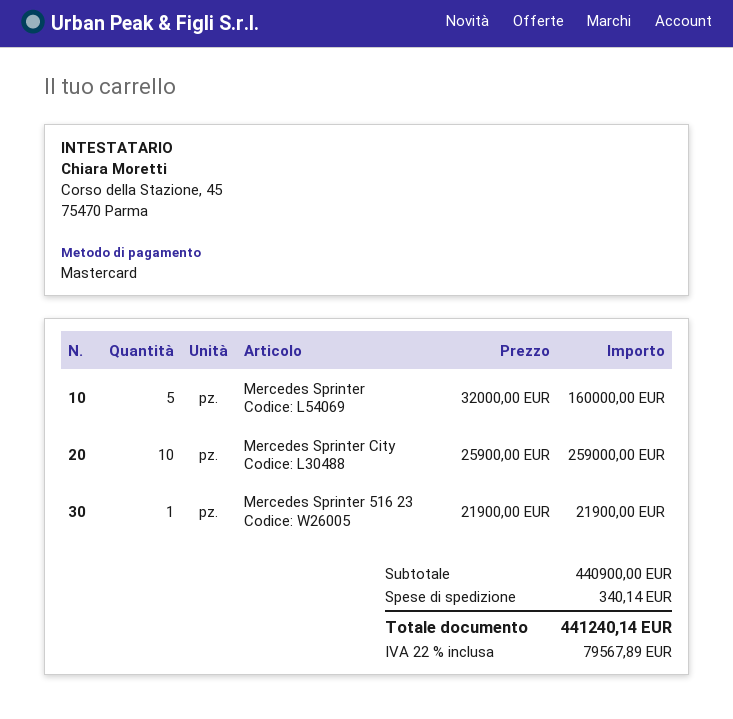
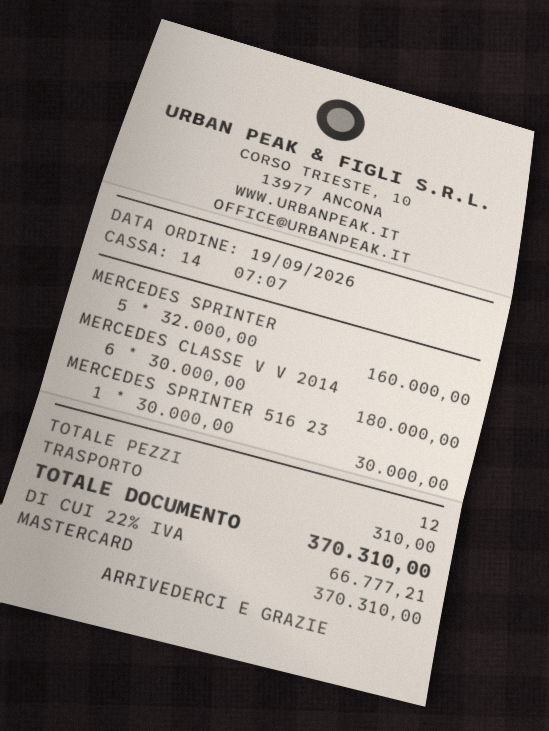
Mercedes Sprinter City: 10 x 25900.00 = 259000.00 -> none
Mercedes Sprinter 516 23: 1 x 21900.00 = 21900.00 -> 1 x 30000.00 = 30000.00
MERCEDES CLASSE V V 2014: none -> 6 x 30000.00 = 180000.00
shipping: 340.14 -> 310.00
tax: 22% = 79567.89 -> 22% = 66777.21
total: 441240.14 -> 370310.00

